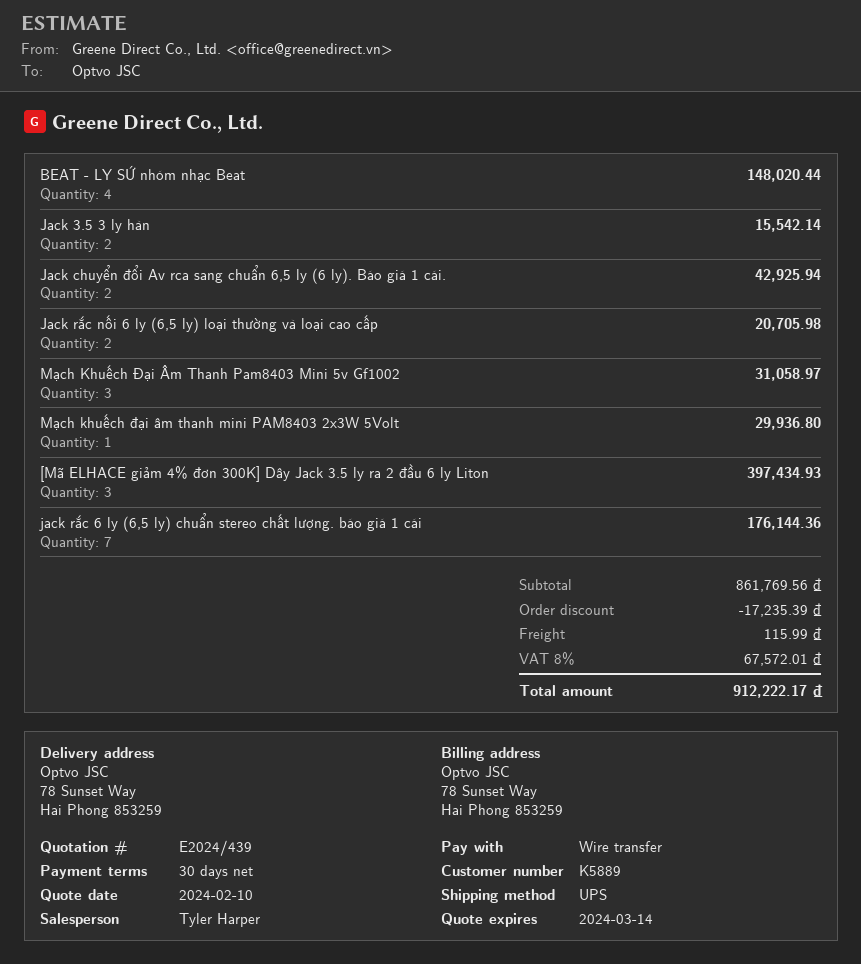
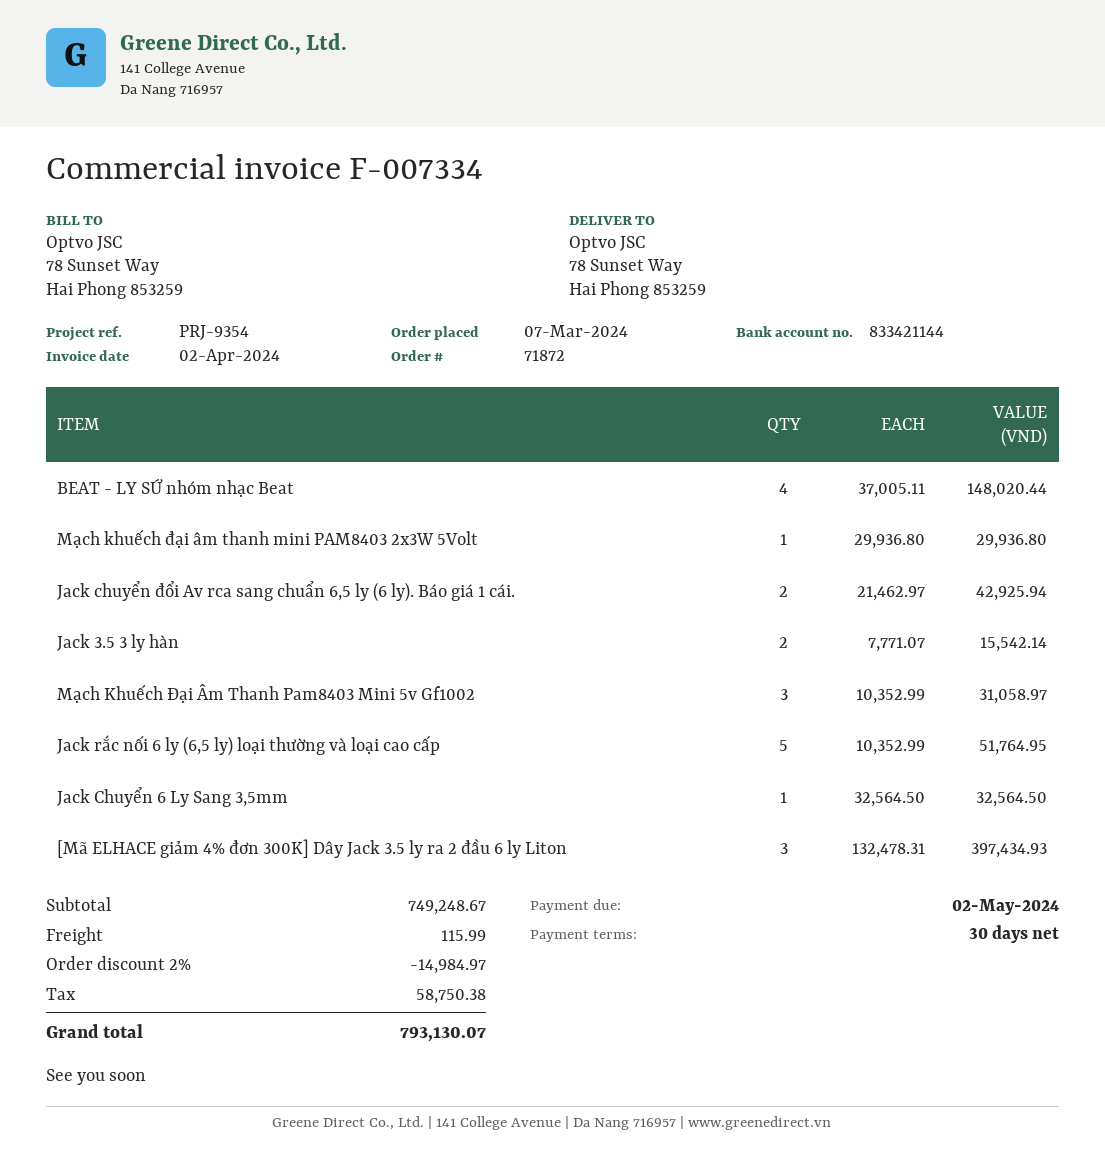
Jack rắc nối 6 ly (6,5 ly) loại thường và loại cao cấp: 2 for 20705.98 -> 5 for 51764.95
jack rắc 6 ly (6,5 ly) chuẩn stereo chất lượng. báo giá 1 cái: 7 for 176144.36 -> none
Jack Chuyển 6 Ly Sang 3,5mm: none -> 1 for 32564.50
subtotal: 861769.56 -> 749248.67
discount: 17235.39 -> 14984.97
tax: 67572.01 -> 58750.38
total: 912222.17 -> 793130.07

